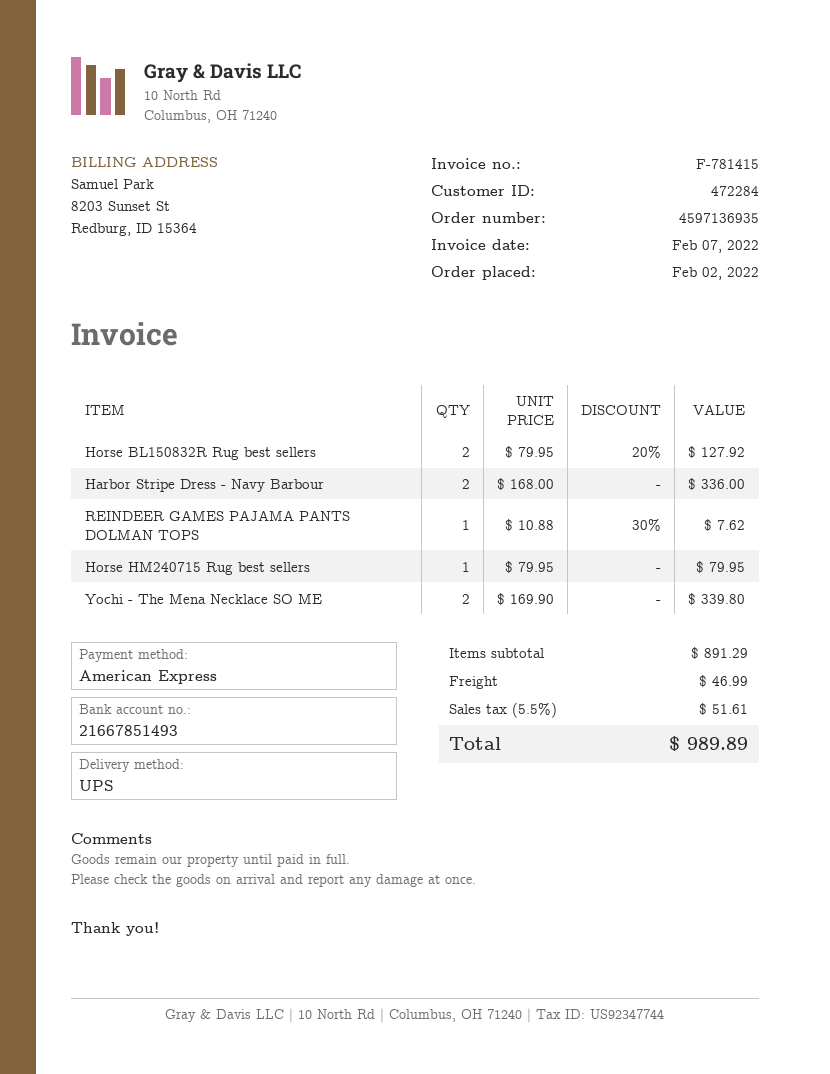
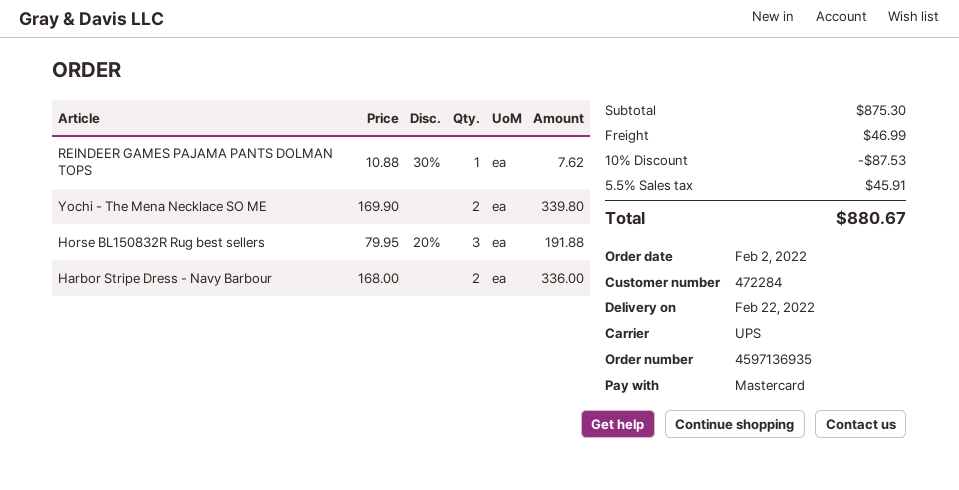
payment method: American Express -> Mastercard
Horse BL150832R Rug best sellers: 2 x 79.95 - 20% = 127.92 -> 3 x 79.95 - 20% = 191.88
Horse HM240715 Rug best sellers: 1 x 79.95 = 79.95 -> none
subtotal: 891.29 -> 875.30
discount: none -> 10% = 87.53
tax: 5.5% = 51.61 -> 5.5% = 45.91
total: 989.89 -> 880.67

